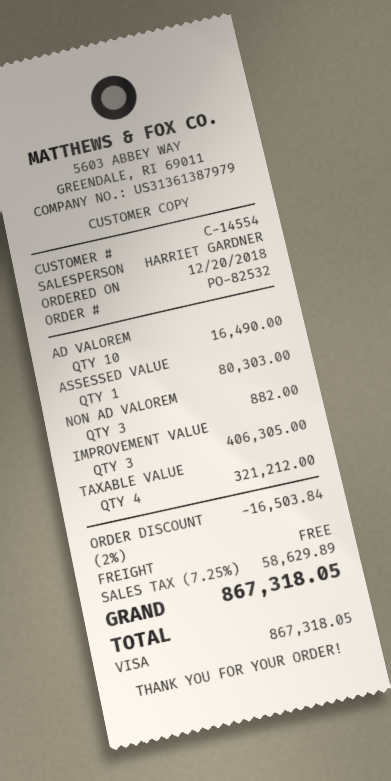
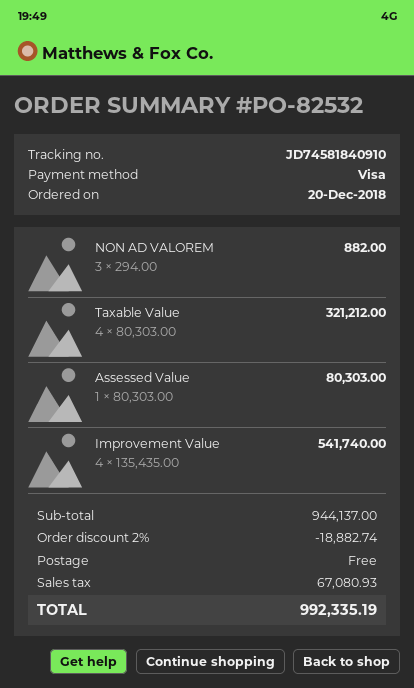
AD VALOREM: 10 for 16490.00 -> none
IMPROVEMENT VALUE: 3 for 406305.00 -> 4 for 541740.00
discount: 2% = 16503.84 -> 2% = 18882.74
tax: 58629.89 -> 67080.93
total: 867318.05 -> 992335.19

